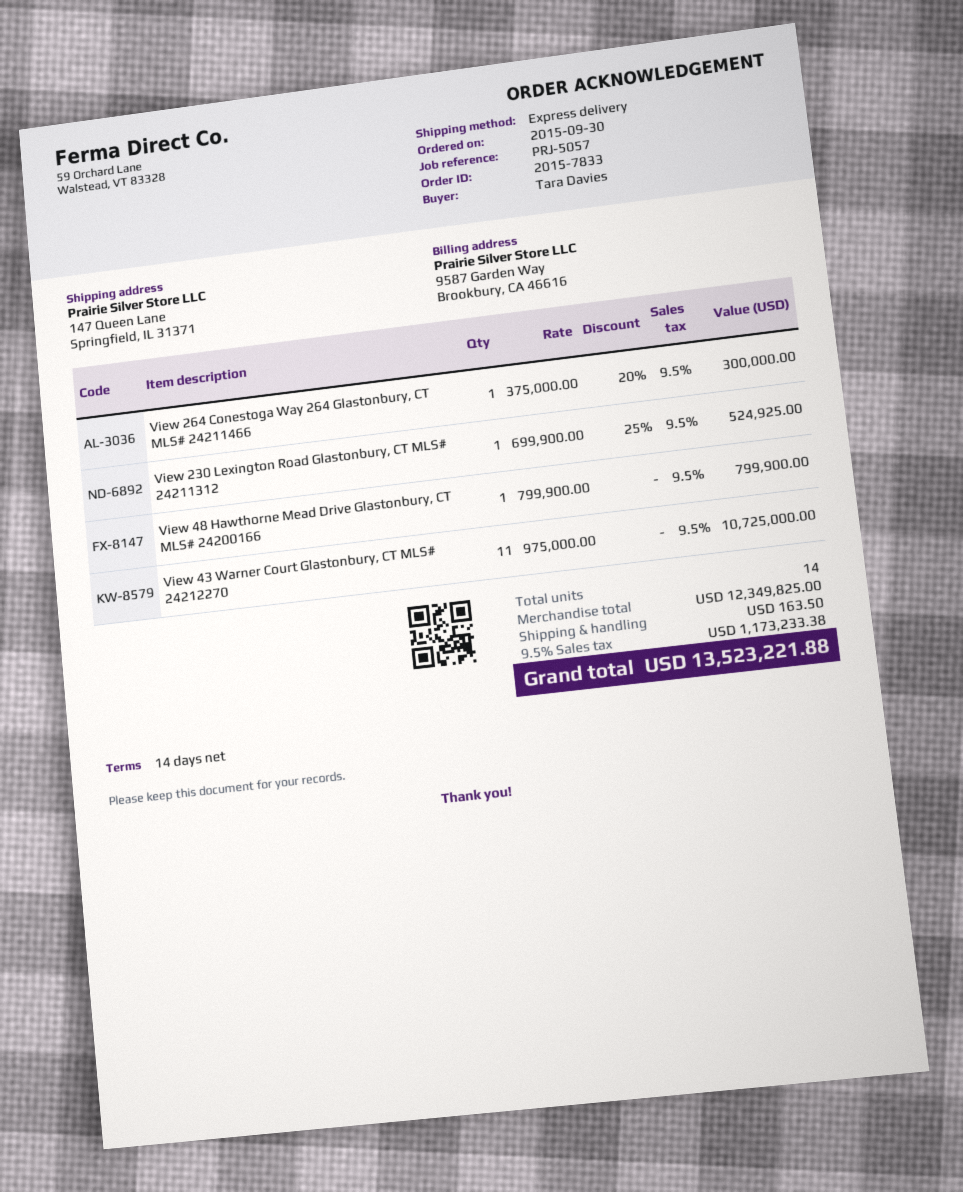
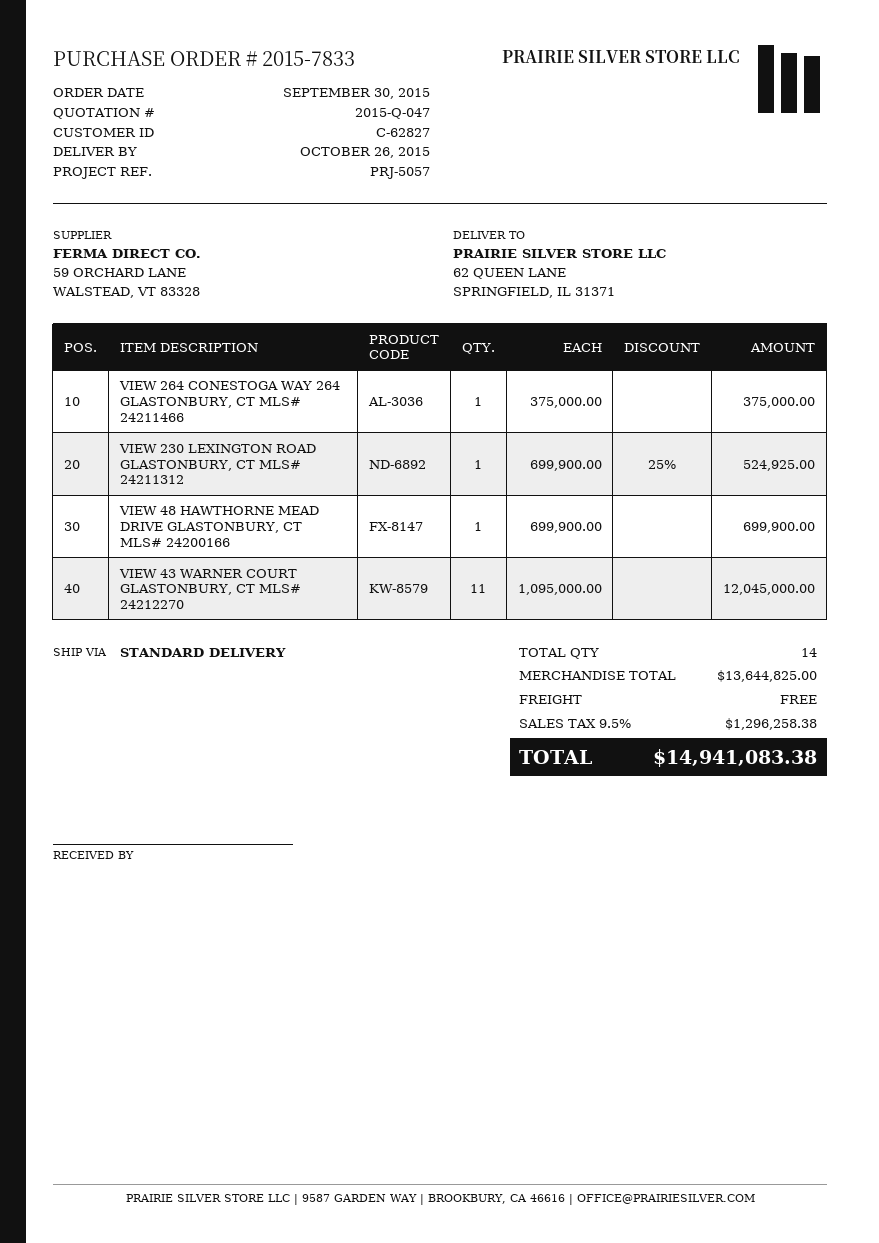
shipping method: express -> standard
ship to: 147 Queen Lane, Springfield, IL 31371 -> 62 QUEEN LANE, SPRINGFIELD, IL 31371
View 264 Conestoga Way 264 Glastonbury, CT MLS# 24211466: 1 x 375000.00 - 20% = 300000.00 -> 1 x 375000.00 = 375000.00
View 48 Hawthorne Mead Drive Glastonbury, CT MLS# 24200166: 1 x 799900.00 = 799900.00 -> 1 x 699900.00 = 699900.00
View 43 Warner Court Glastonbury, CT MLS# 24212270: 11 x 975000.00 = 10725000.00 -> 11 x 1095000.00 = 12045000.00
subtotal: 12349825.00 -> 13644825.00
shipping: 163.50 -> 0.00
tax: 9.5% = 1173233.38 -> 9.5% = 1296258.38
total: 13523221.88 -> 14941083.38

